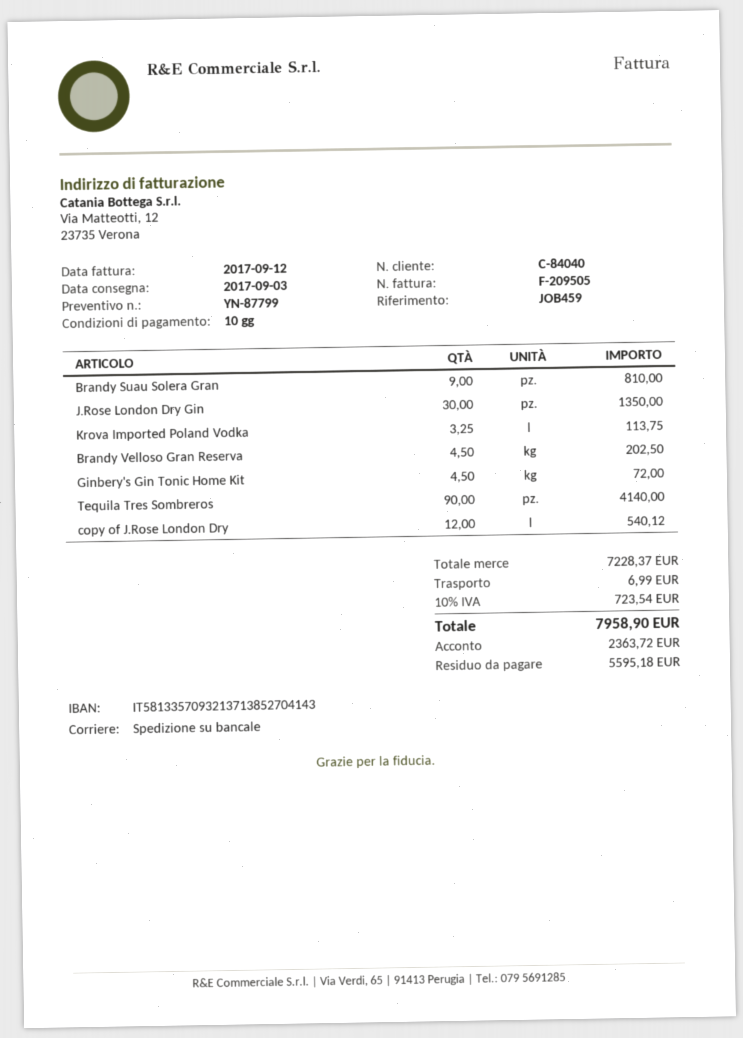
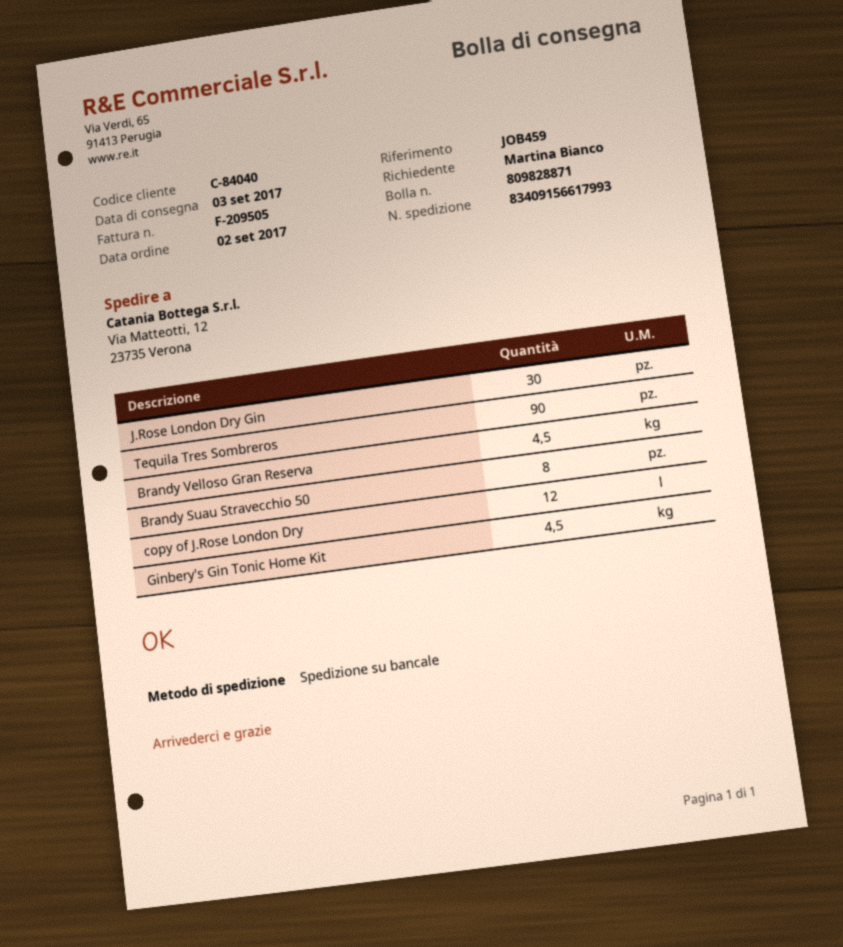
Brandy Suau Solera Gran: 9 -> none
Krova Imported Poland Vodka: 3.25 -> none
Brandy Suau Stravecchio 50: none -> 8

